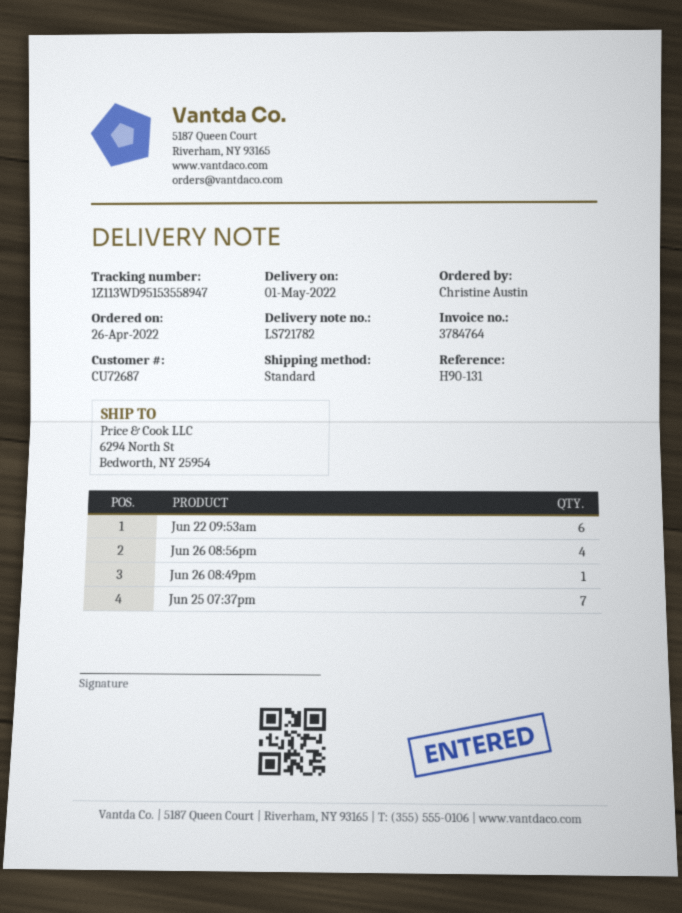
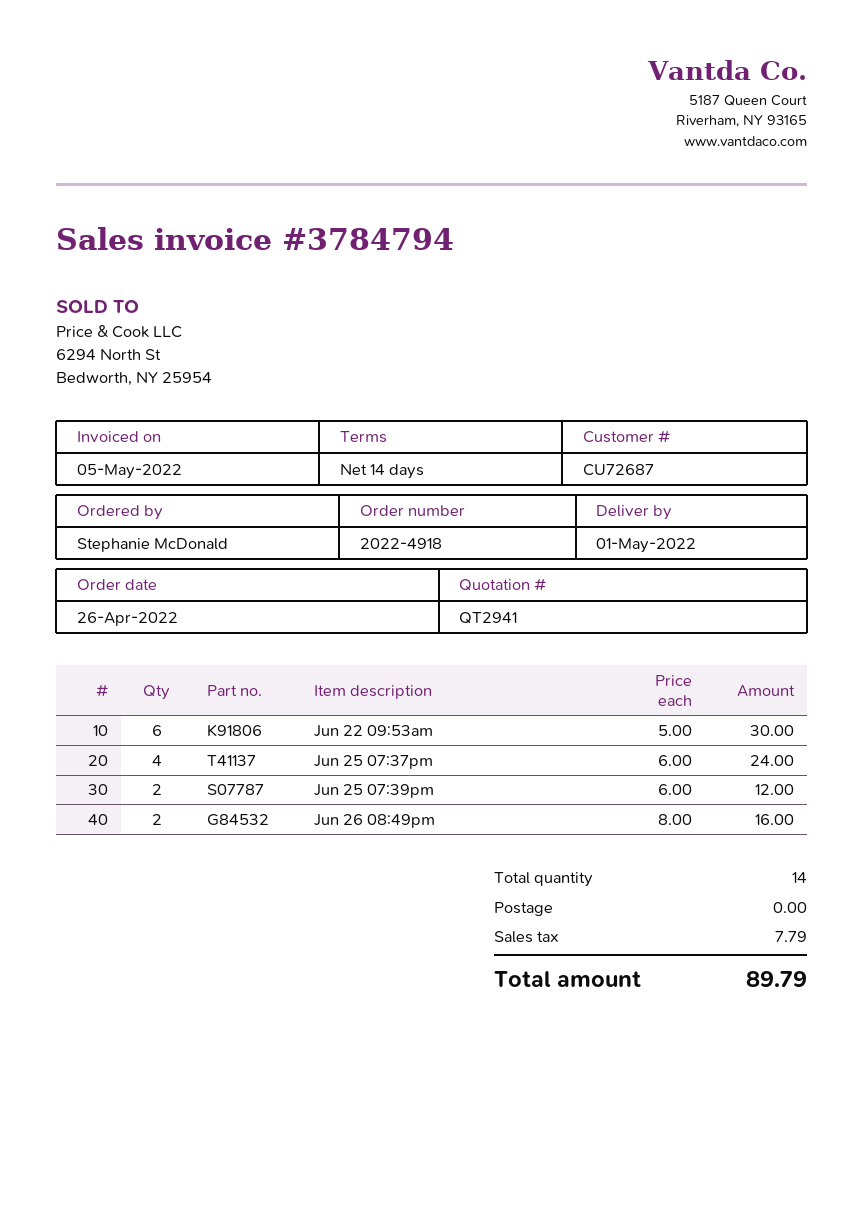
invoice number: 3784764 -> 3784794
ordered by: Christine Austin -> Stephanie McDonald
Jun 26 08:56pm: 4 -> none
Jun 26 08:49pm: 1 -> 2
Jun 25 07:37pm: 7 -> 4
Jun 25 07:39pm: none -> 2

